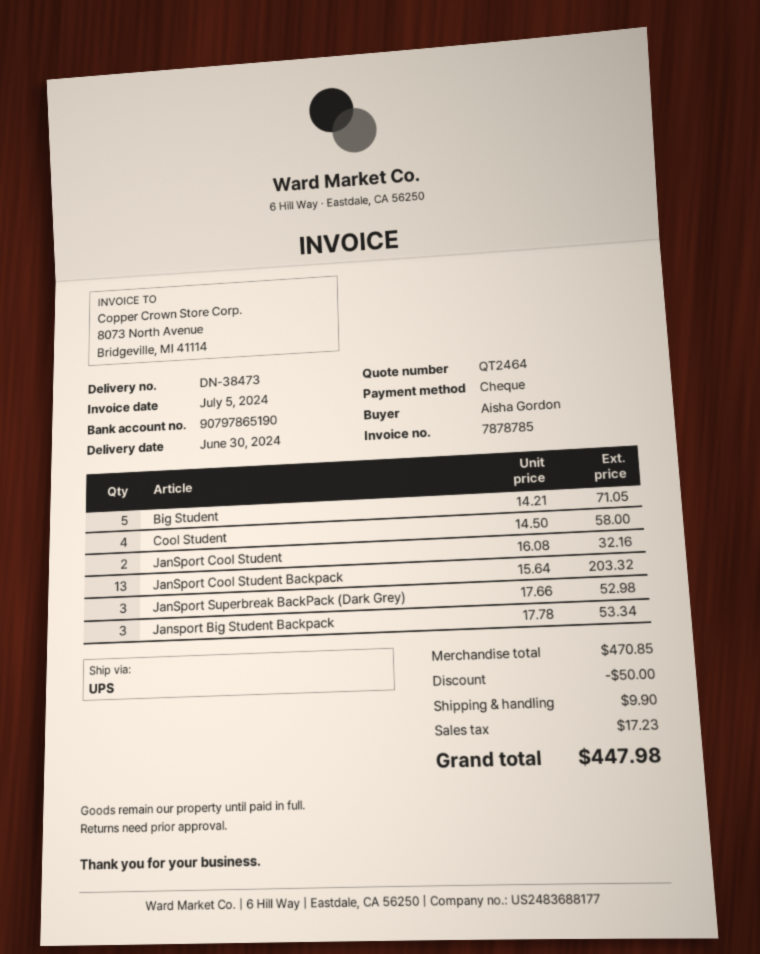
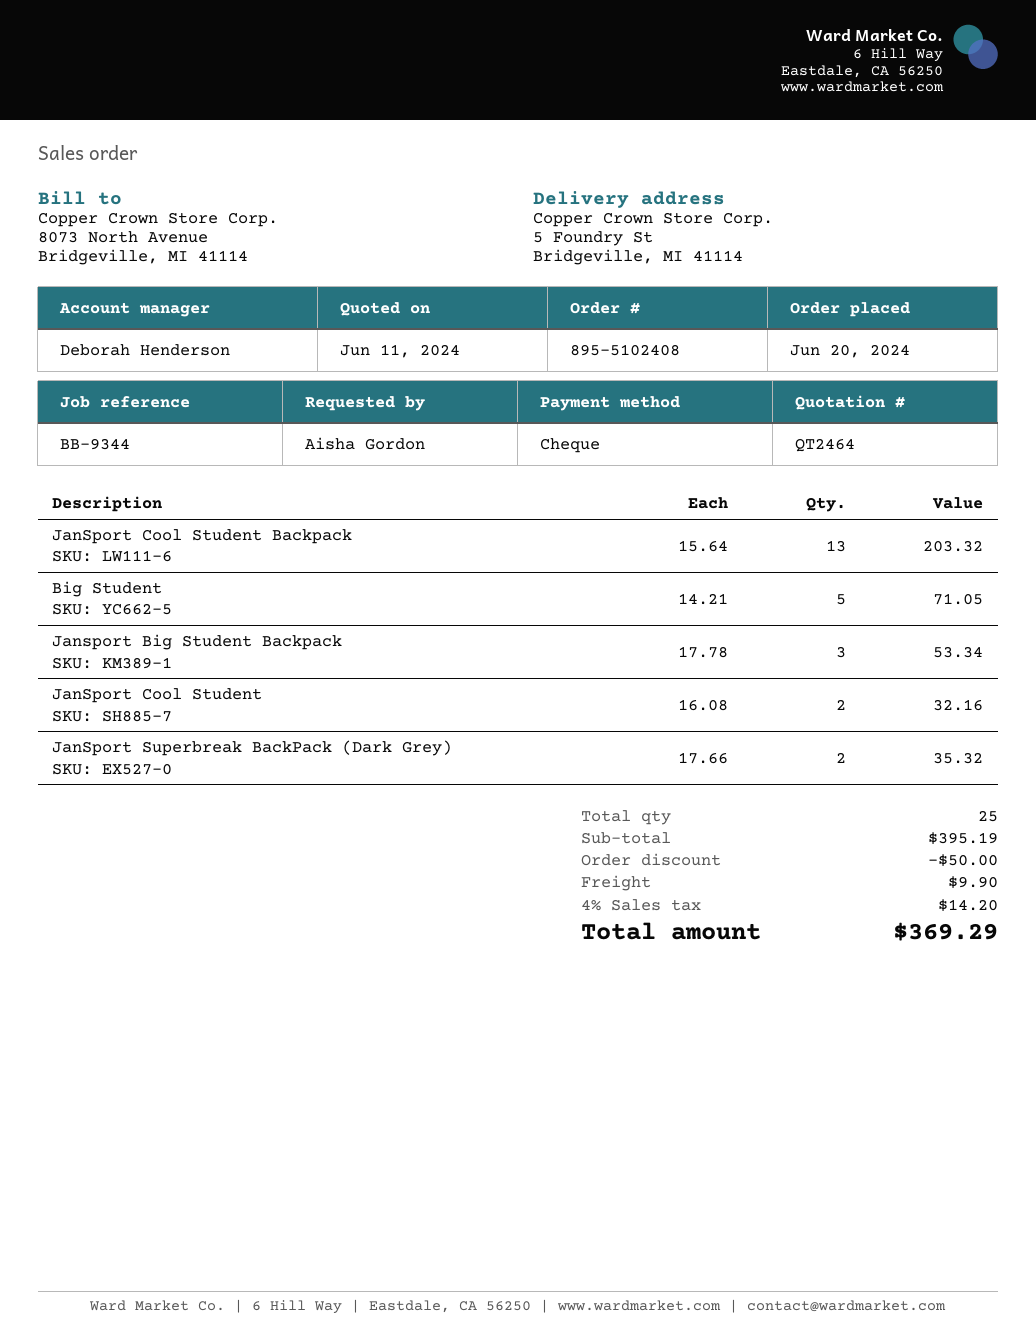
Cool Student: 4 x 14.50 = 58.00 -> none
JanSport Superbreak BackPack (Dark Grey): 3 x 17.66 = 52.98 -> 2 x 17.66 = 35.32
subtotal: 470.85 -> 395.19
tax: 17.23 -> 14.20
total: 447.98 -> 369.29

